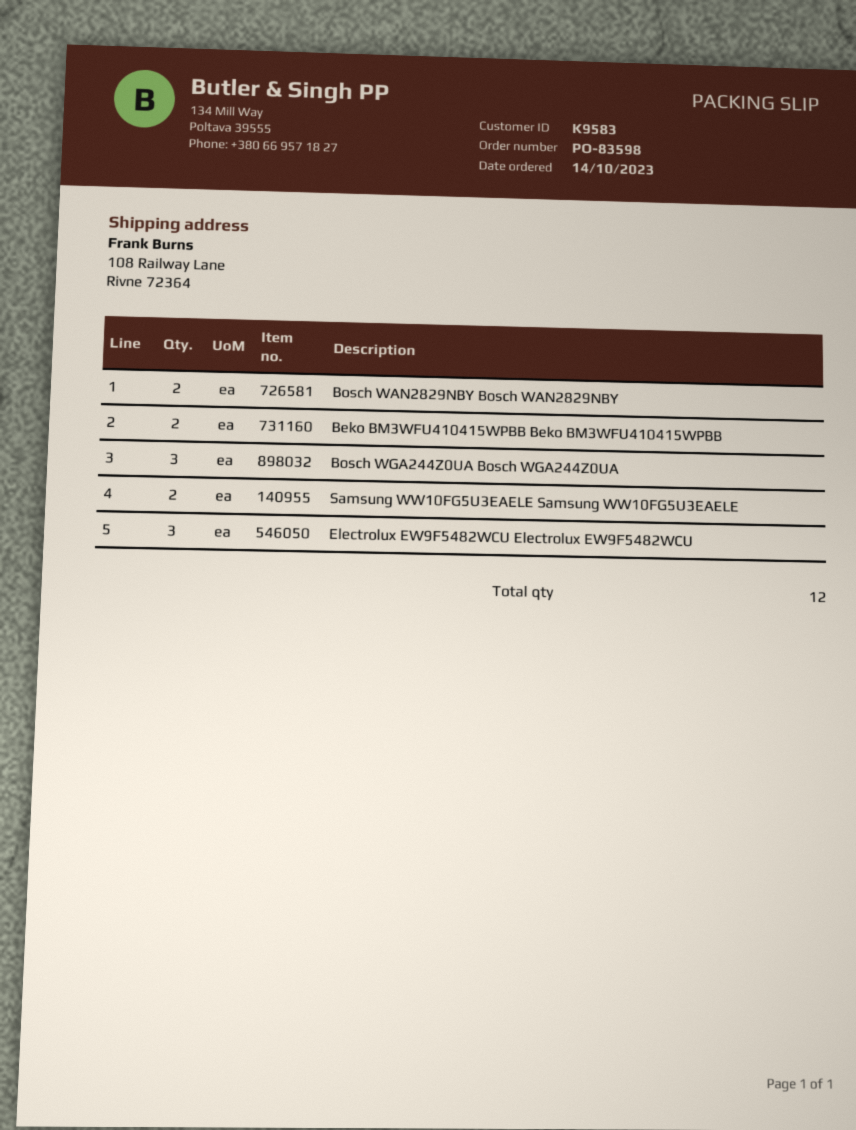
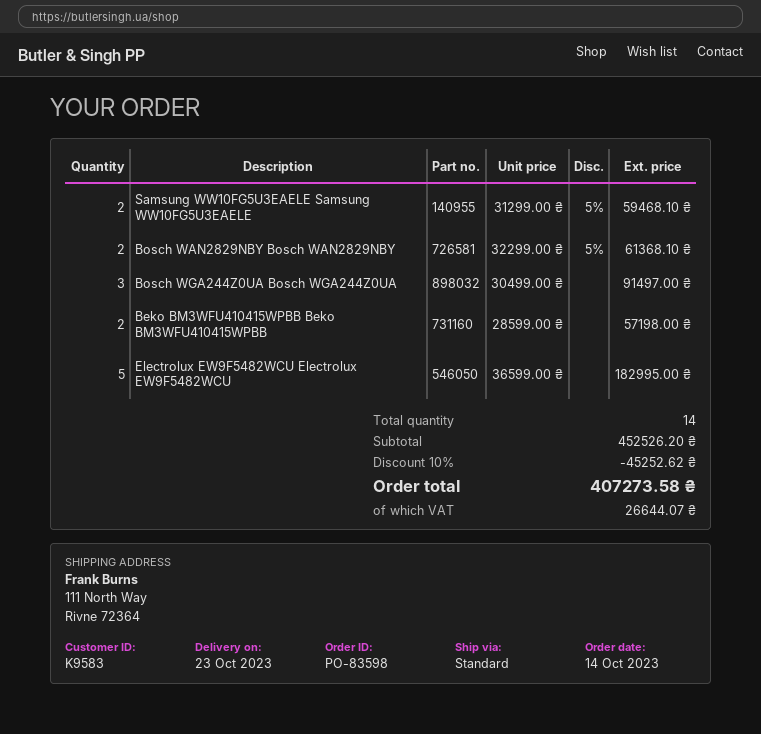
ship to: 108 Railway Lane, Rivne 72364 -> 111 North Way, Rivne 72364
Electrolux EW9F5482WCU Electrolux EW9F5482WCU: 3 -> 5
total quantity: 12 -> 14

